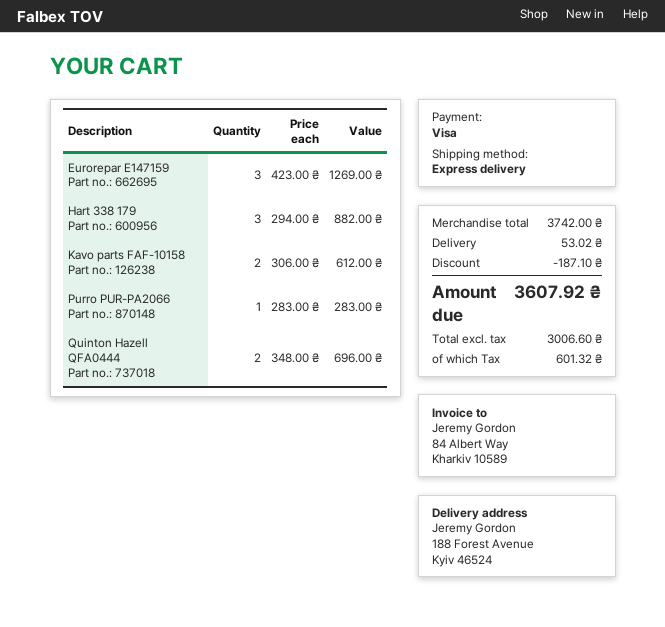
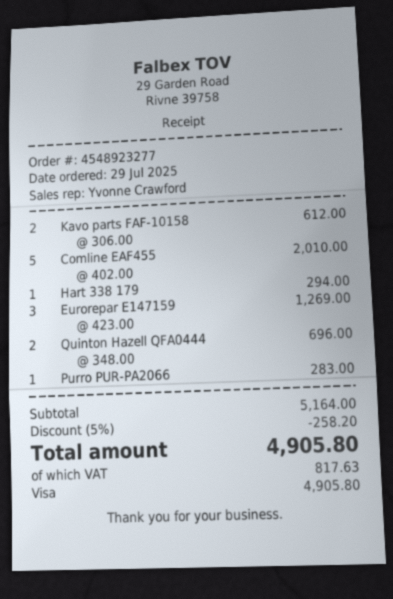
Hart 338 179: 3 x 294.00 = 882.00 -> 1 x 294.00 = 294.00
Comline EAF455: none -> 5 x 402.00 = 2010.00
subtotal: 3742.00 -> 5164.00
discount: 187.10 -> 258.20
shipping: 53.02 -> none
tax: 601.32 -> 817.63
total: 3607.92 -> 4905.80

